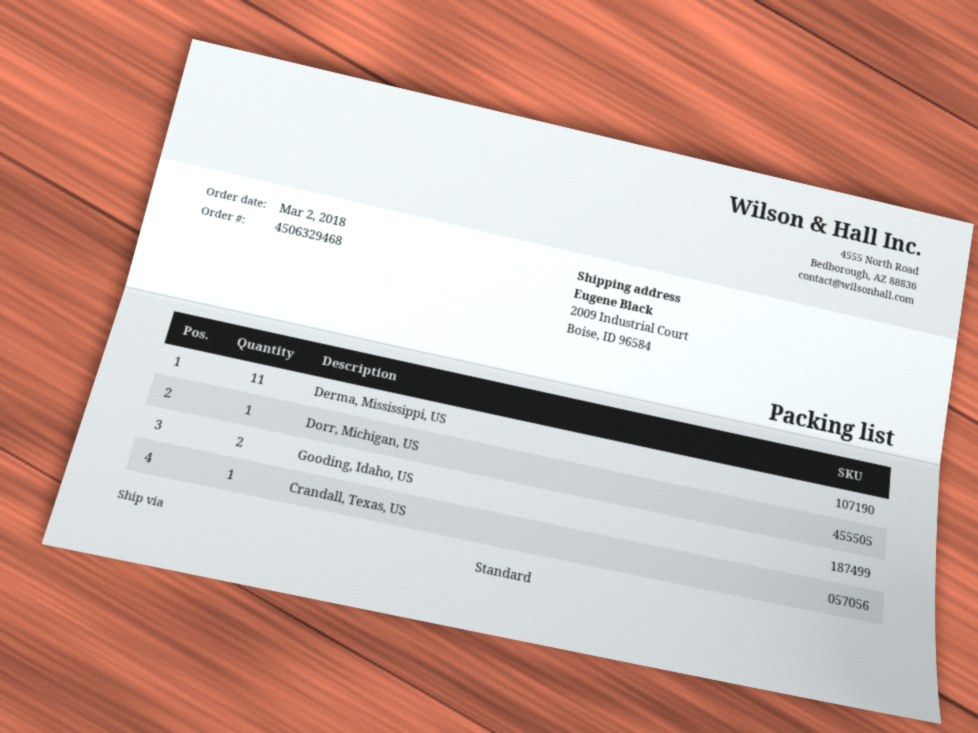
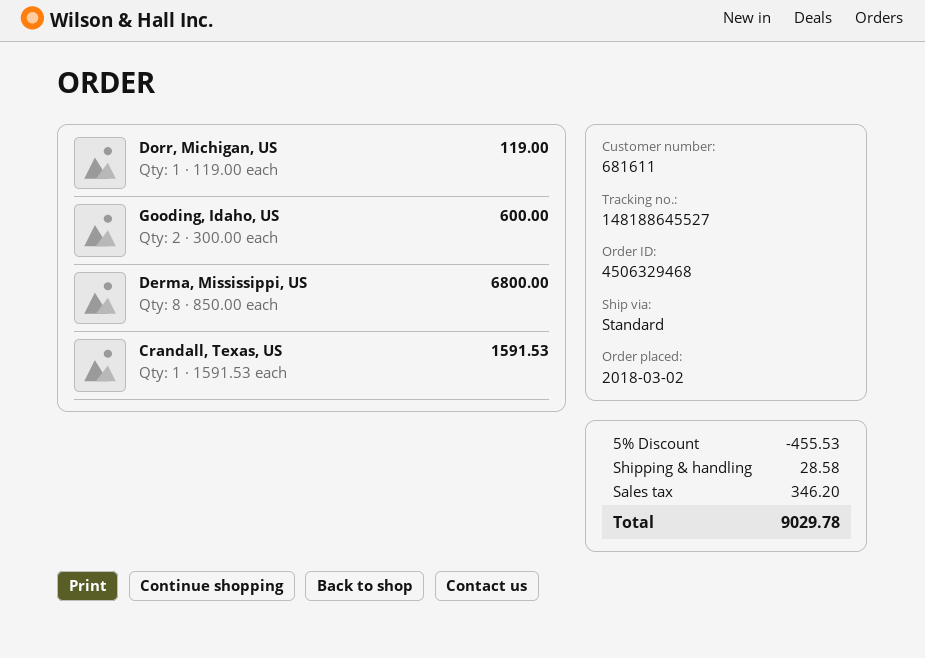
Derma, Mississippi, US: 11 -> 8

